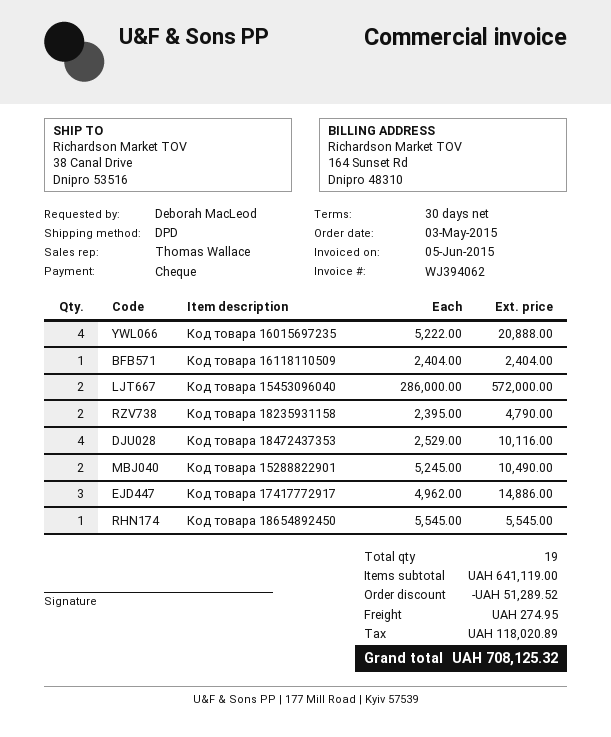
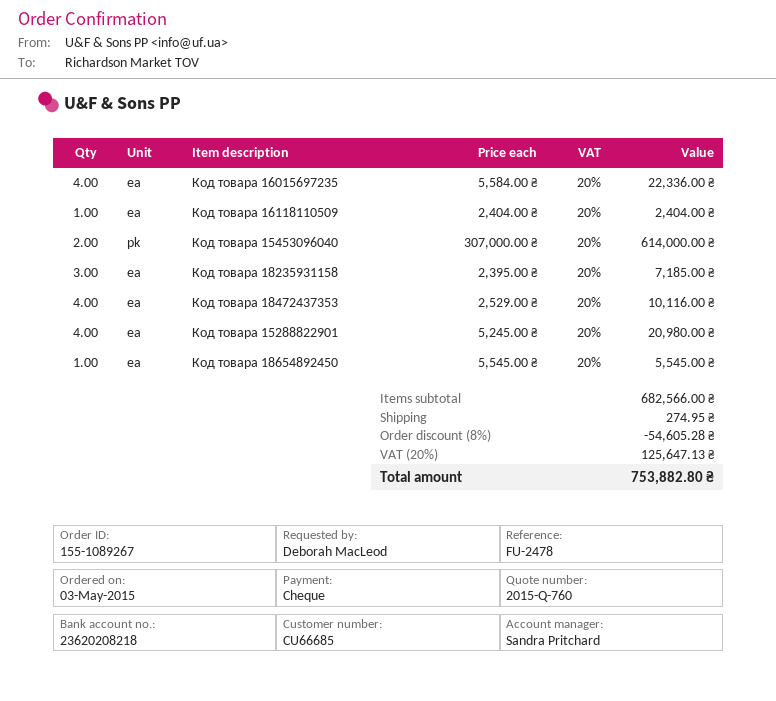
sales rep: Thomas Wallace -> Sandra Pritchard
Код товара 16015697235: 4 x 5222.00 = 20888.00 -> 4 x 5584.00 = 22336.00
Код товара 15453096040: 2 x 286000.00 = 572000.00 -> 2 x 307000.00 = 614000.00
Код товара 18235931158: 2 x 2395.00 = 4790.00 -> 3 x 2395.00 = 7185.00
Код товара 15288822901: 2 x 5245.00 = 10490.00 -> 4 x 5245.00 = 20980.00
Код товара 17417772917: 3 x 4962.00 = 14886.00 -> none
subtotal: 641119.00 -> 682566.00
discount: 51289.52 -> 54605.28
tax: 118020.89 -> 125647.13
total: 708125.32 -> 753882.80

